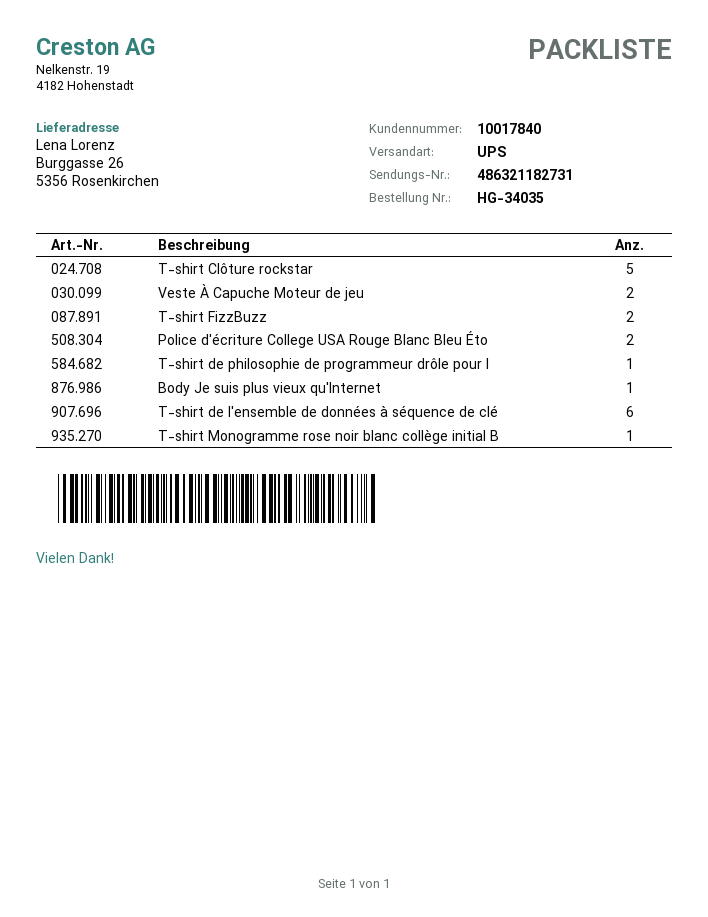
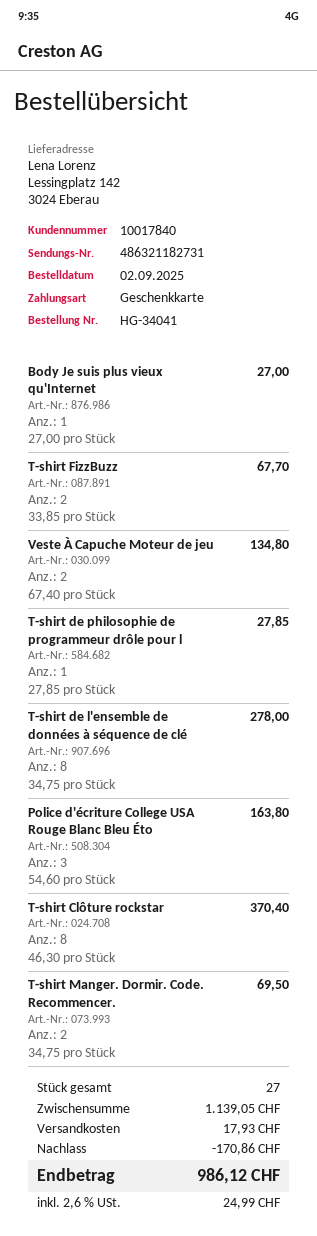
order number: HG-34035 -> HG-34041
ship to: Burggasse 26, 5356 Rosenkirchen -> Lessingplatz 142, 3024 Eberau
T-shirt Clôture rockstar: 5 -> 8
Police d'écriture College USA Rouge Blanc Bleu Éto: 2 -> 3
T-shirt de l'ensemble de données à séquence de clé: 6 -> 8
T-shirt Monogramme rose noir blanc collège initial B: 1 -> none
T-shirt Manger. Dormir. Code. Recommencer.: none -> 2

